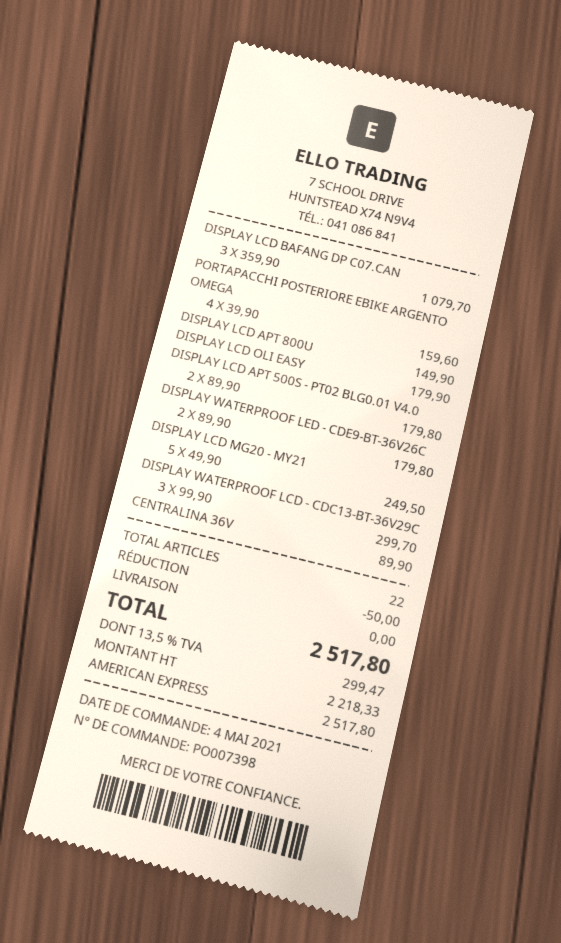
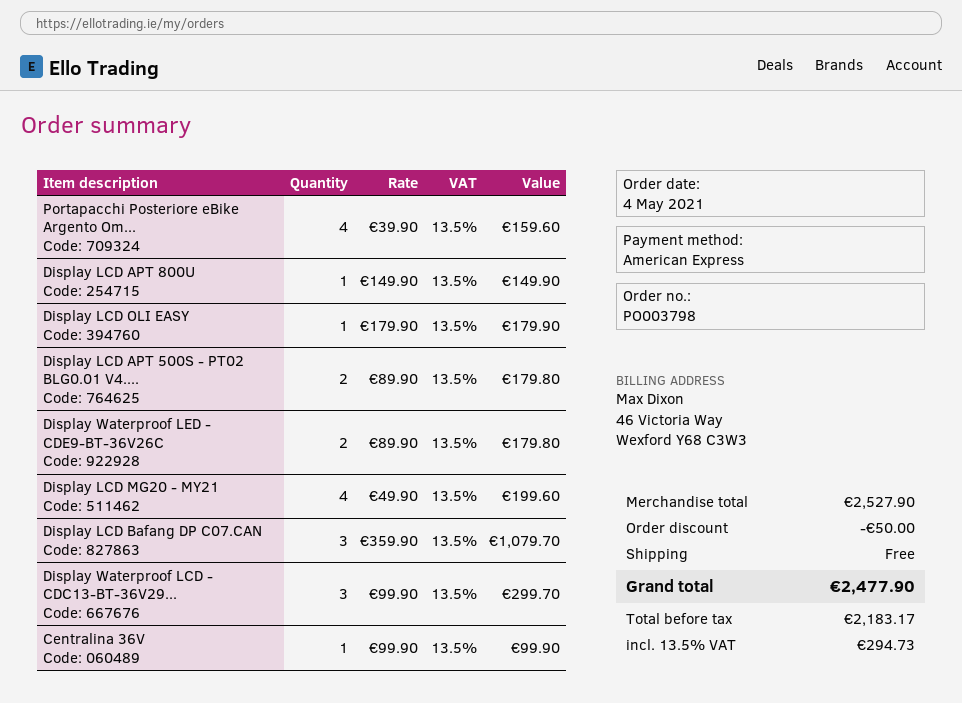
order number: PO007398 -> PO003798
DISPLAY LCD MG20 - MY21: 5 x 49.90 = 249.50 -> 4 x 49.90 = 199.60
CENTRALINA 36V: 1 x 89.90 = 89.90 -> 1 x 99.90 = 99.90
net: 2218.33 -> 2183.17
tax: 13.5% = 299.47 -> 13.5% = 294.73
total: 2517.80 -> 2477.90

